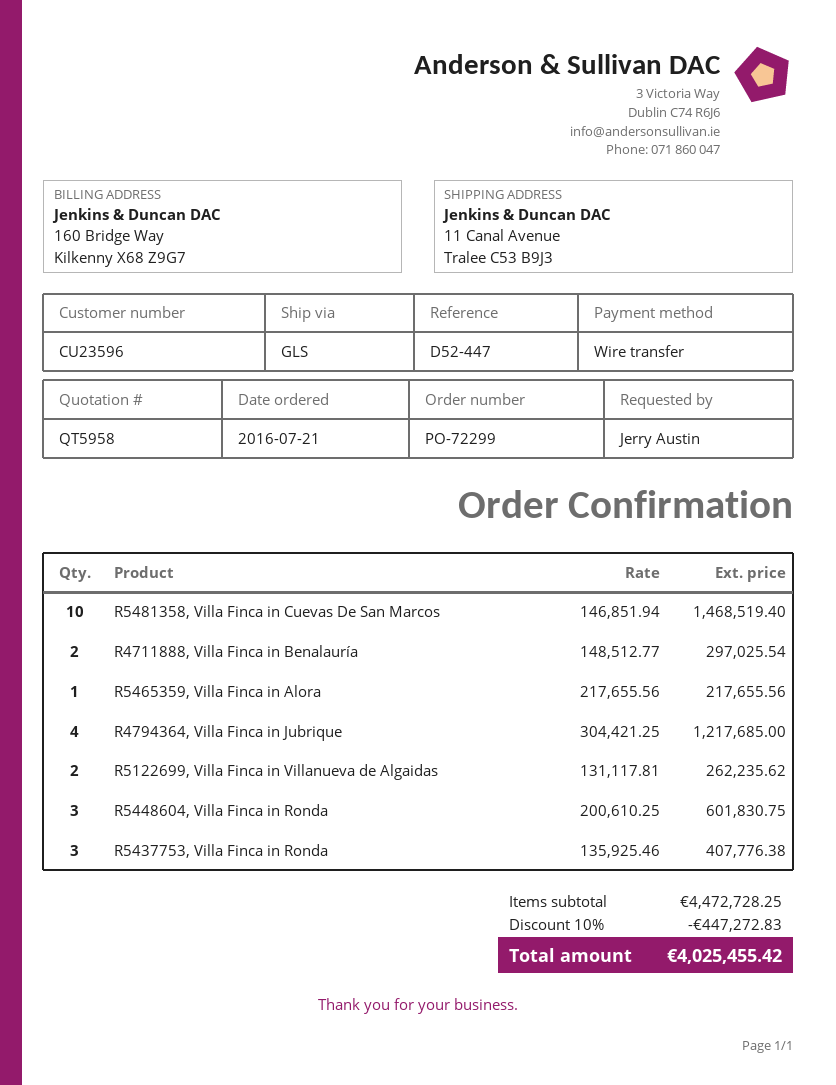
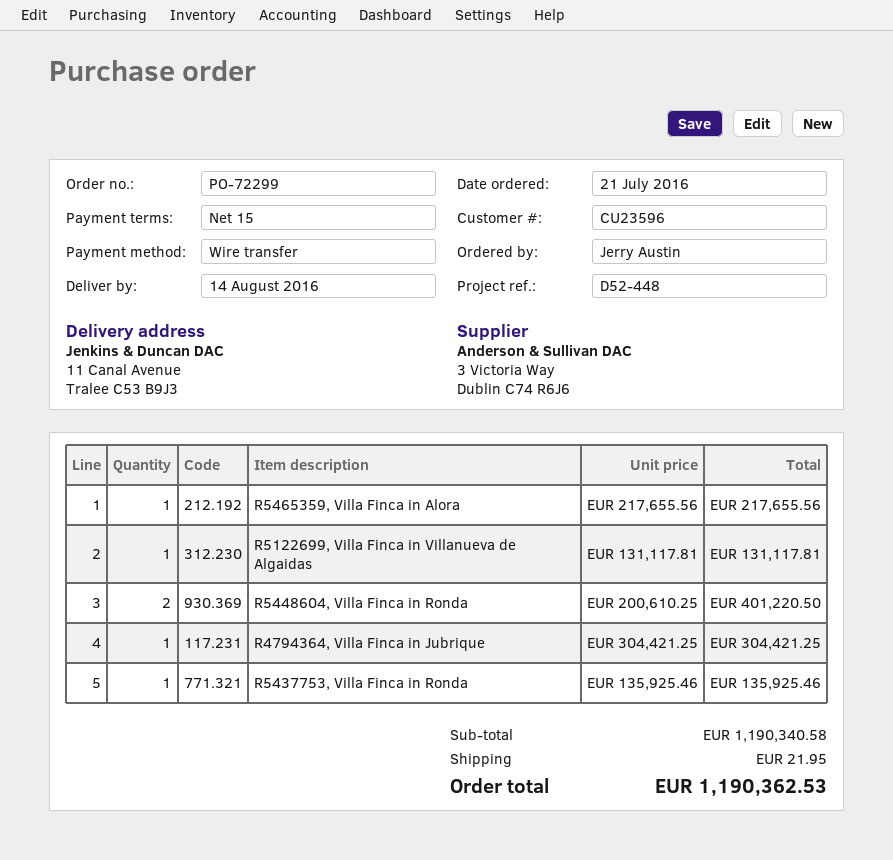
reference: D52-447 -> D52-448
R5481358, Villa Finca in Cuevas De San Marcos: 10 x 146851.94 = 1468519.40 -> none
R4711888, Villa Finca in Benalauría: 2 x 148512.77 = 297025.54 -> none
R4794364, Villa Finca in Jubrique: 4 x 304421.25 = 1217685.00 -> 1 x 304421.25 = 304421.25
R5122699, Villa Finca in Villanueva de Algaidas: 2 x 131117.81 = 262235.62 -> 1 x 131117.81 = 131117.81
R5448604, Villa Finca in Ronda: 3 x 200610.25 = 601830.75 -> 2 x 200610.25 = 401220.50
R5437753, Villa Finca in Ronda: 3 x 135925.46 = 407776.38 -> 1 x 135925.46 = 135925.46
subtotal: 4472728.25 -> 1190340.58
discount: 10% = 447272.83 -> none
shipping: none -> 21.95
total: 4025455.42 -> 1190362.53

